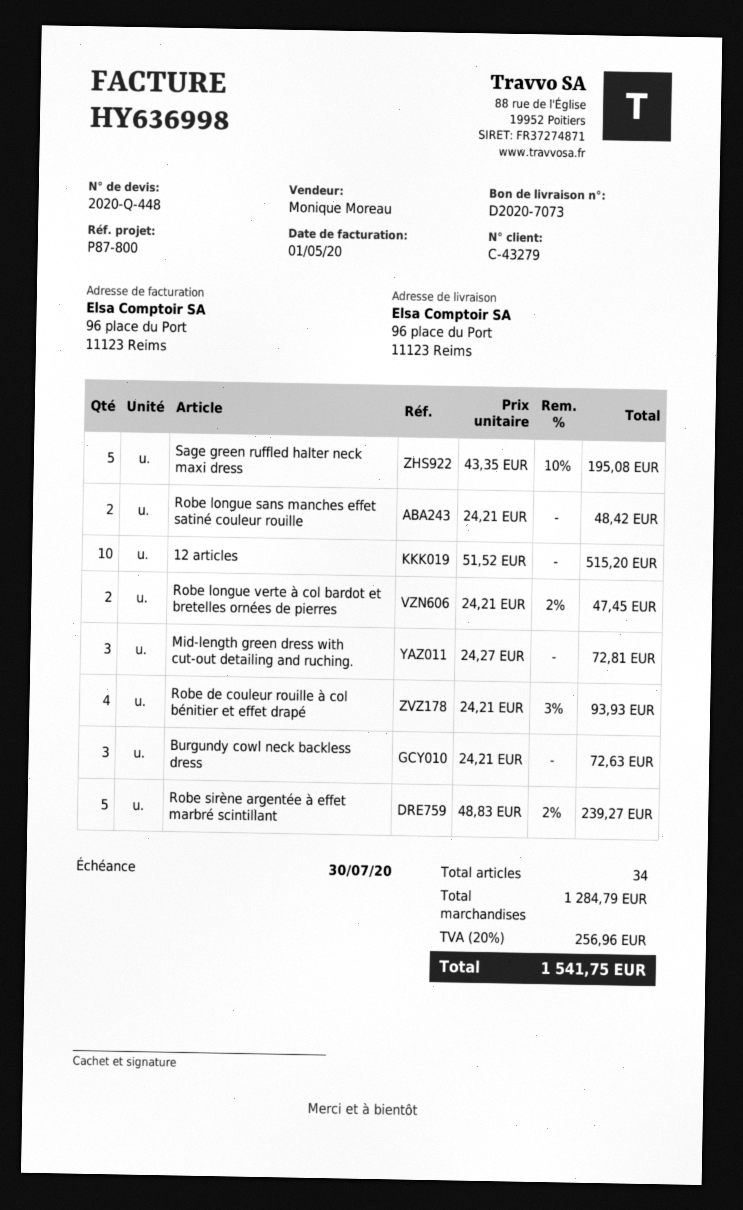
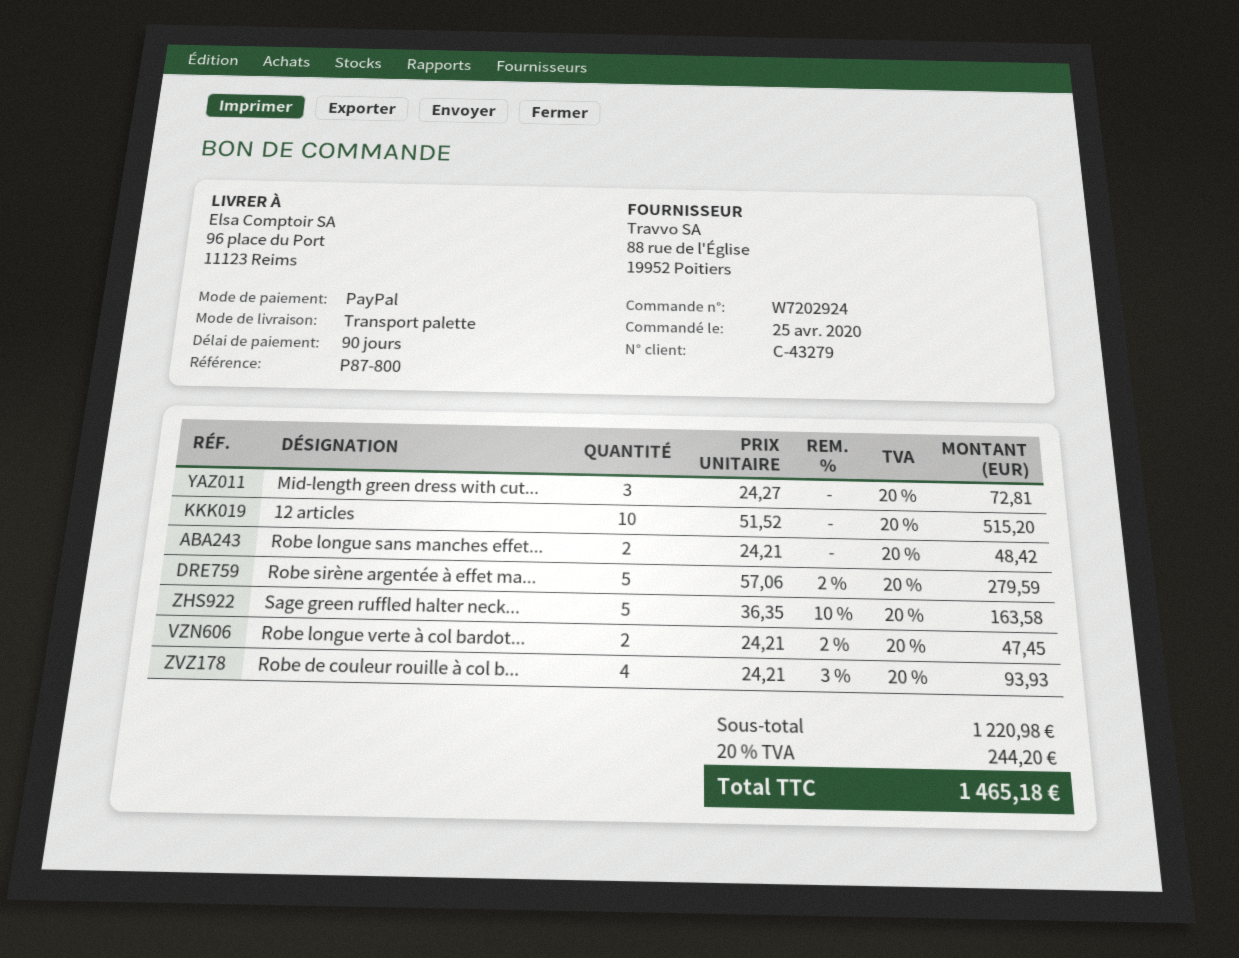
Sage green ruffled halter neck maxi dress: 5 x 43.35 - 10% = 195.08 -> 5 x 36.35 - 10% = 163.58
Burgundy cowl neck backless dress: 3 x 24.21 = 72.63 -> none
Robe sirène argentée à effet marbré scintillant: 5 x 48.83 - 2% = 239.27 -> 5 x 57.06 - 2% = 279.59
subtotal: 1284.79 -> 1220.98
tax: 20% = 256.96 -> 20% = 244.20
total: 1541.75 -> 1465.18

